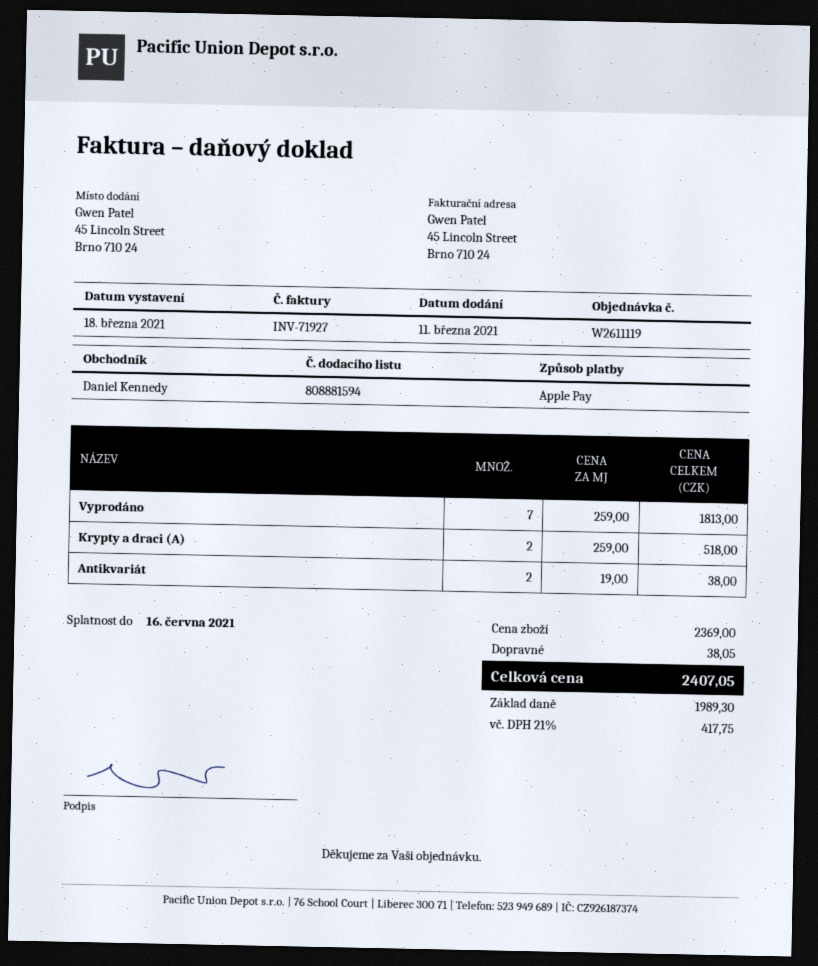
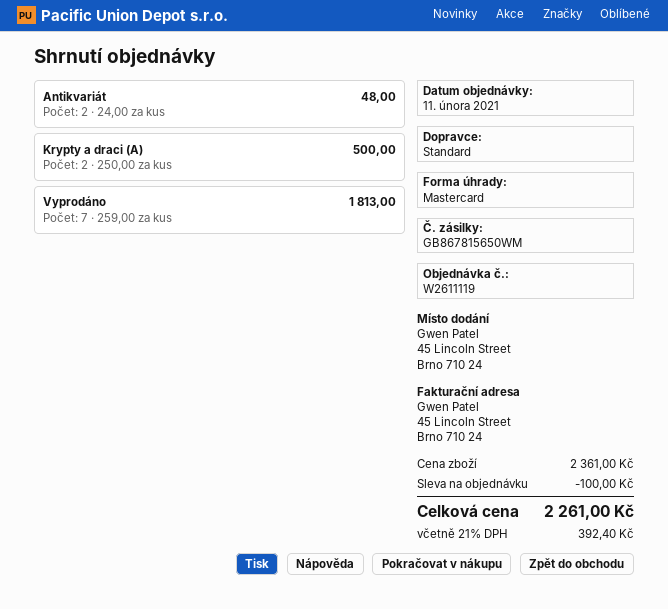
payment method: Apple Pay -> Mastercard
Krypty a draci (A): 2 x 259.00 = 518.00 -> 2 x 250.00 = 500.00
Antikvariát: 2 x 19.00 = 38.00 -> 2 x 24.00 = 48.00
subtotal: 2369.00 -> 2361.00
discount: none -> 100.00
shipping: 38.05 -> none
tax: 21% = 417.75 -> 21% = 392.40
total: 2407.05 -> 2261.00

